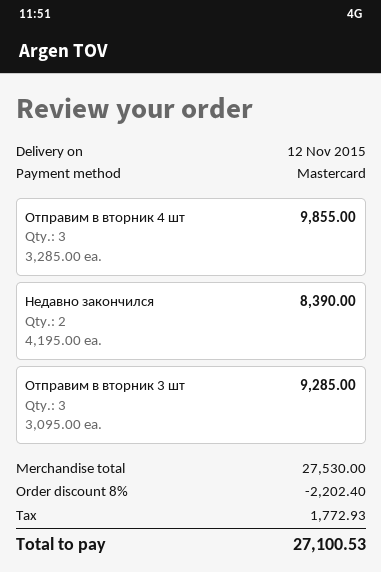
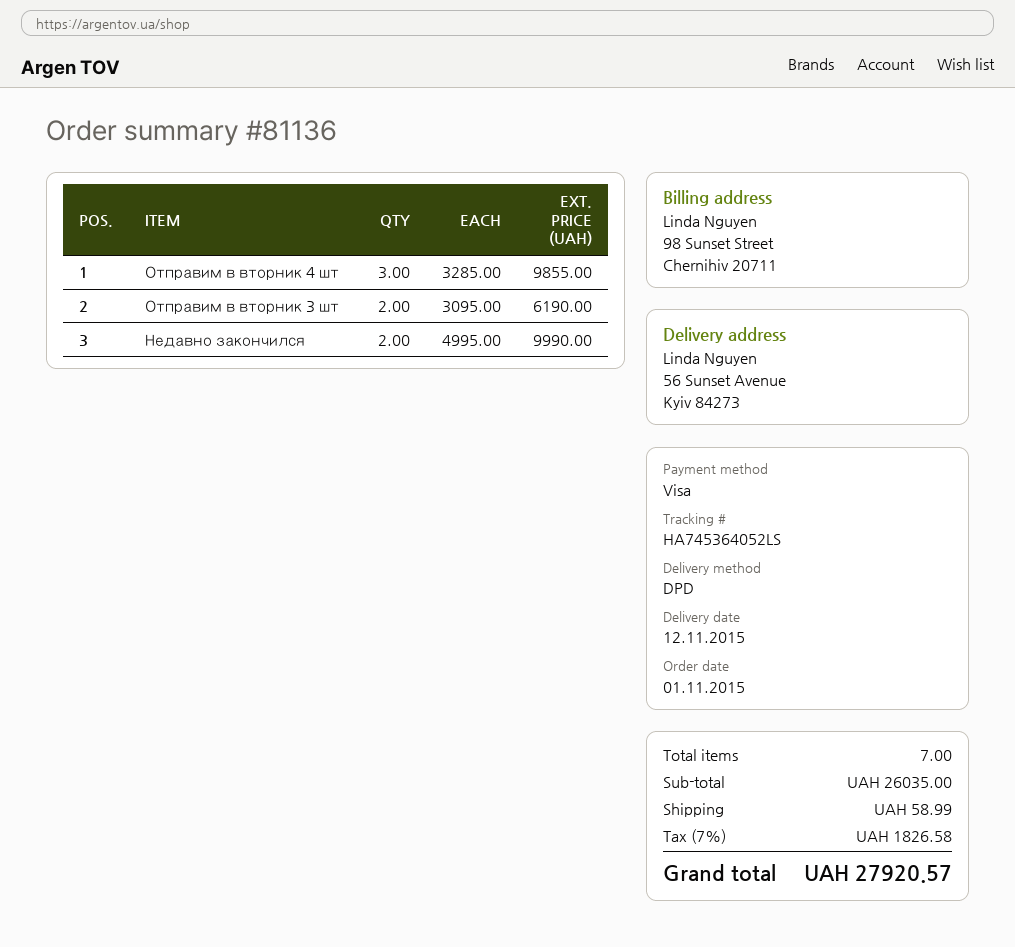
payment method: Mastercard -> Visa
Недавно закончился: 2 x 4195.00 = 8390.00 -> 2 x 4995.00 = 9990.00
Отправим в вторник 3 шт: 3 x 3095.00 = 9285.00 -> 2 x 3095.00 = 6190.00
subtotal: 27530.00 -> 26035.00
discount: 8% = 2202.40 -> none
shipping: none -> 58.99
tax: 1772.93 -> 1826.58
total: 27100.53 -> 27920.57

